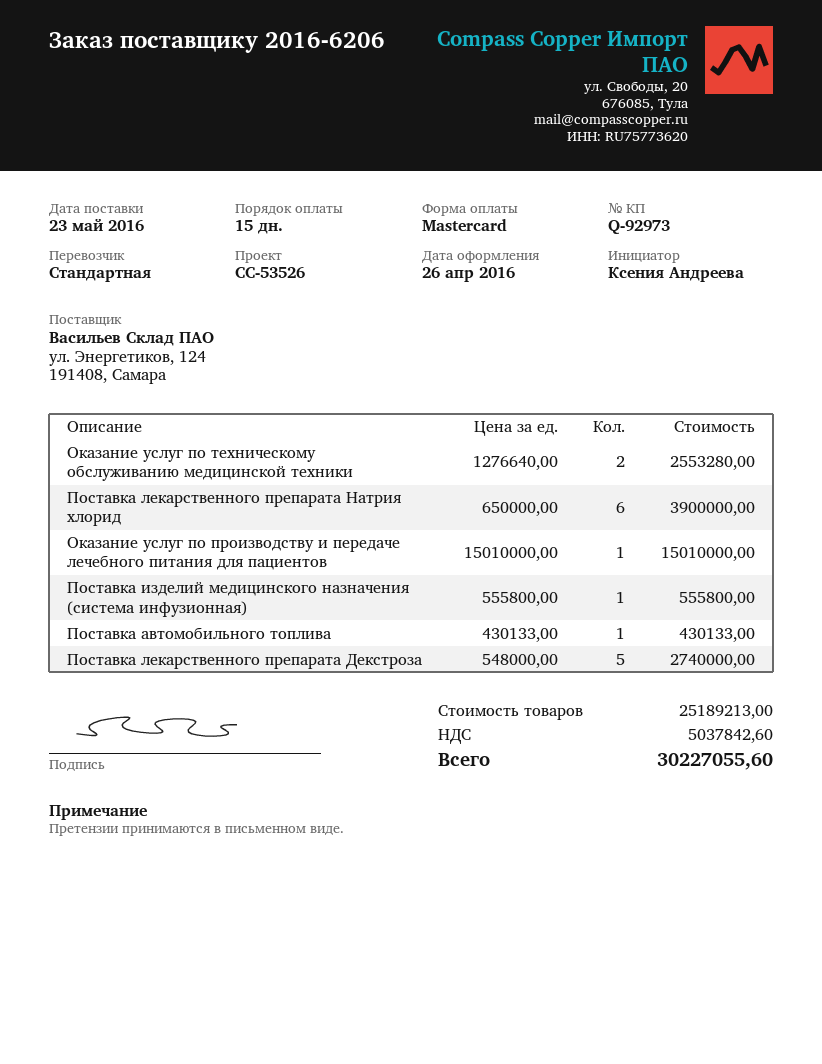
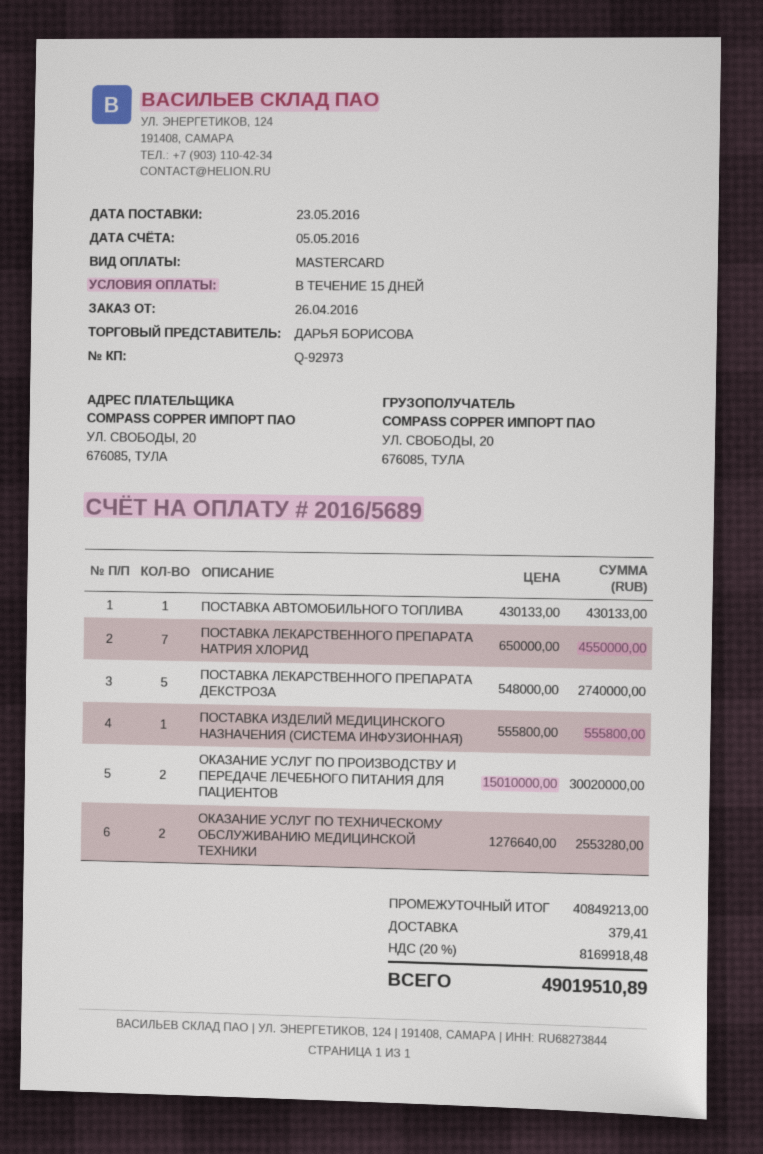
Поставка лекарственного препарата Натрия хлорид: 6 x 650000.00 = 3900000.00 -> 7 x 650000.00 = 4550000.00
Оказание услуг по производству и передаче лечебного питания для пациентов: 1 x 15010000.00 = 15010000.00 -> 2 x 15010000.00 = 30020000.00
subtotal: 25189213.00 -> 40849213.00
shipping: none -> 379.41
tax: 5037842.60 -> 8169918.48
total: 30227055.60 -> 49019510.89

